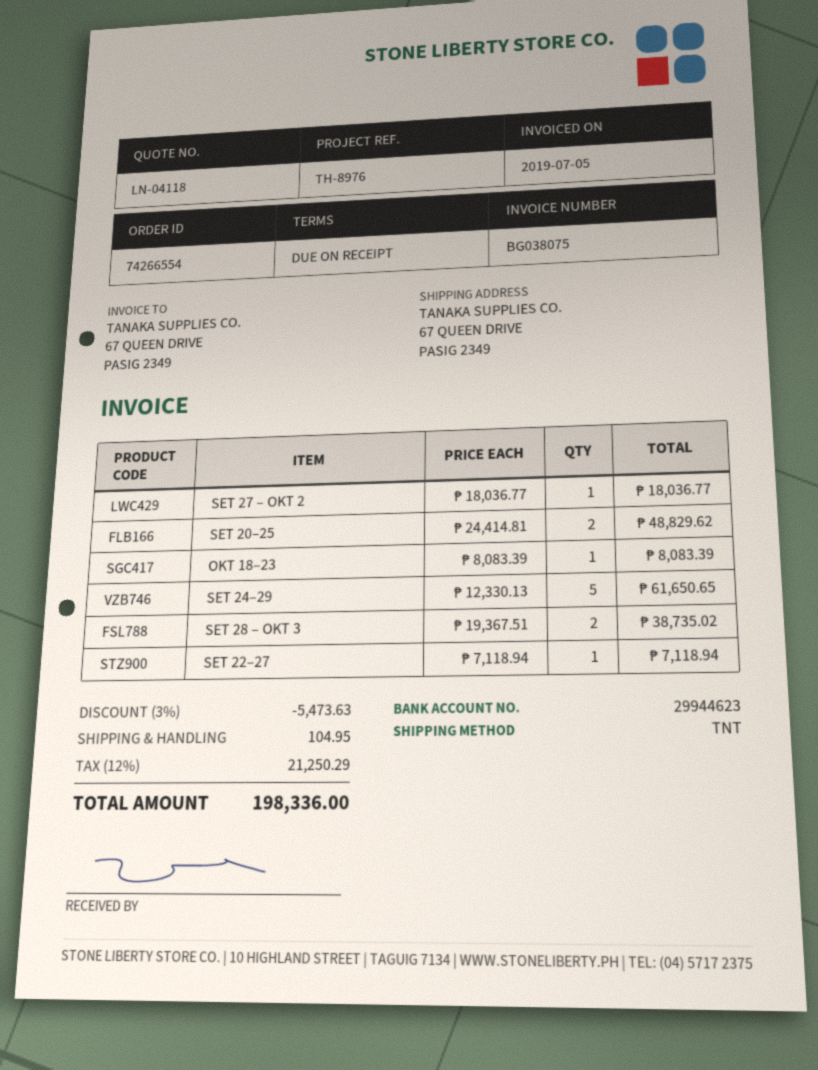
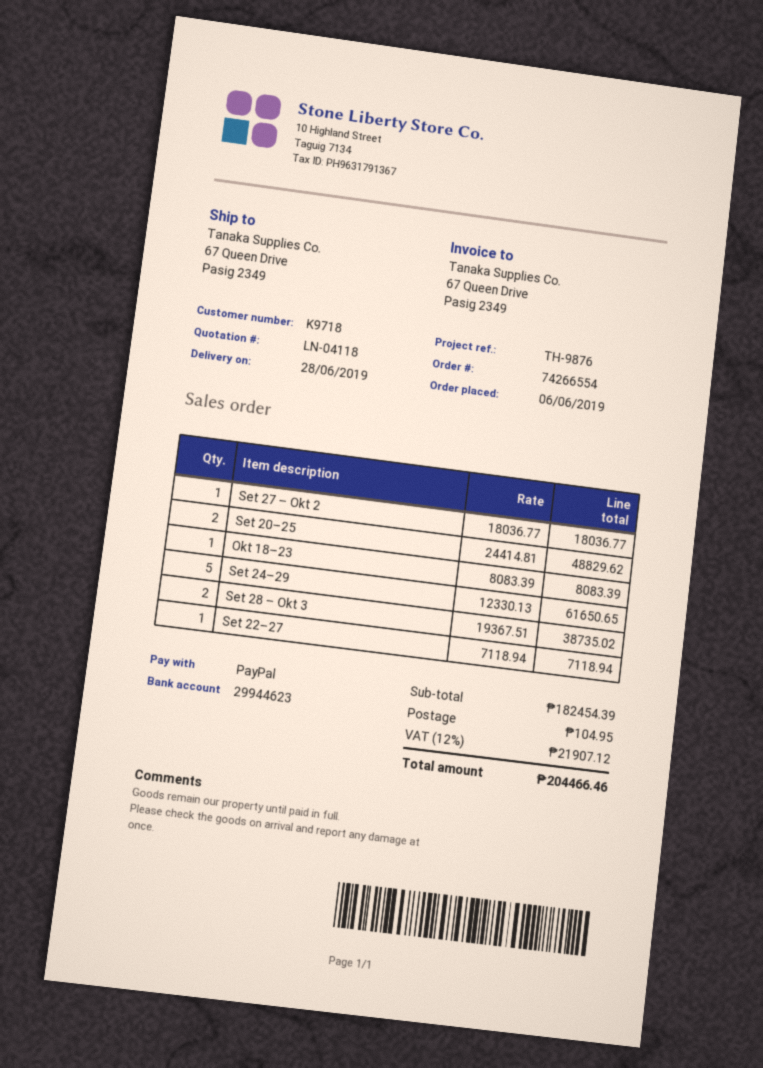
reference: TH-8976 -> TH-9876
discount: 3% = 5473.63 -> none
tax: 12% = 21250.29 -> 12% = 21907.12
total: 198336.00 -> 204466.46

